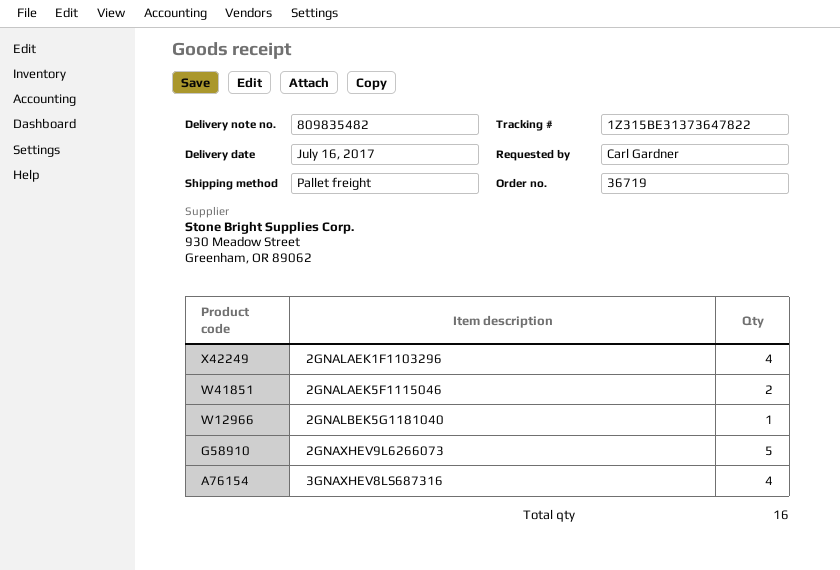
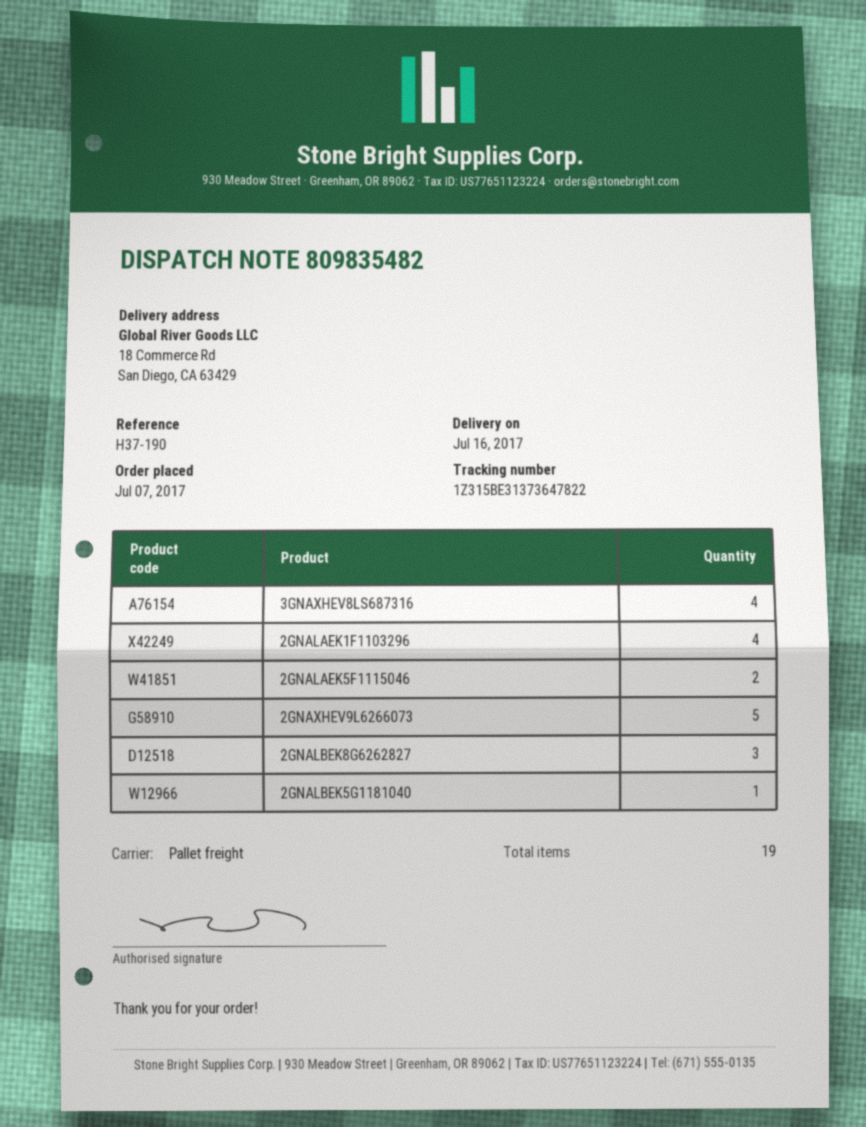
2GNALBEK8G6262827: none -> 3
total quantity: 16 -> 19

